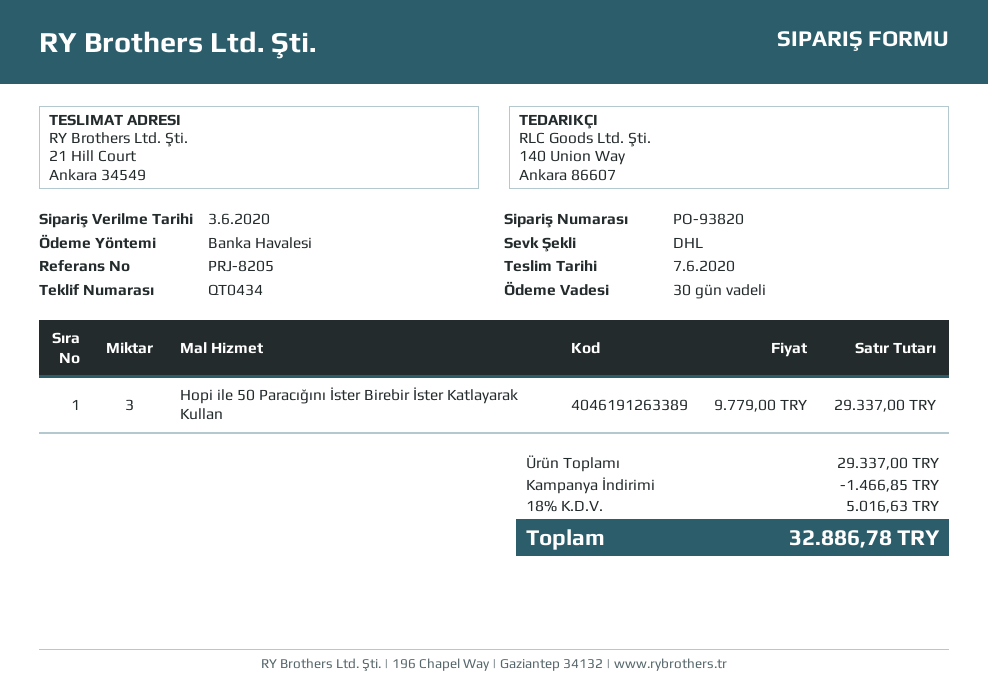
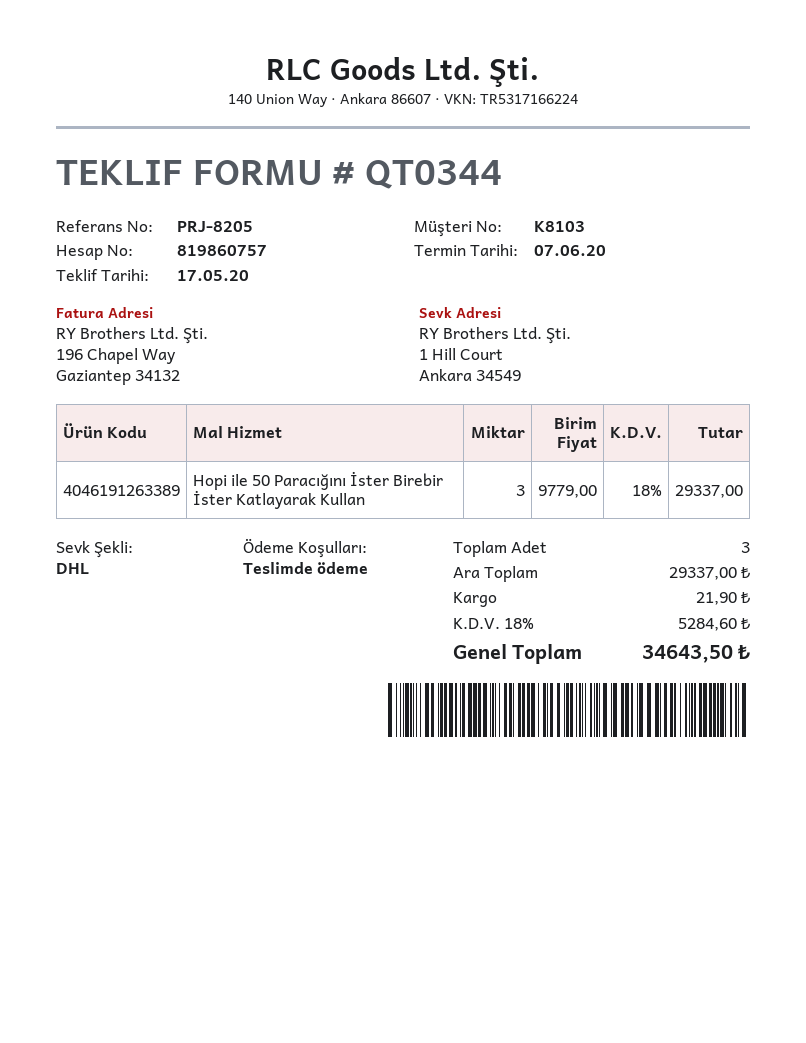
quote number: QT0434 -> QT0344
payment terms: 30 days -> on receipt
ship to: 21 Hill Court, Ankara 34549 -> 1 Hill Court, Ankara 34549
discount: 1466.85 -> none
shipping: none -> 21.90
tax: 18% = 5016.63 -> 18% = 5284.60
total: 32886.78 -> 34643.50

